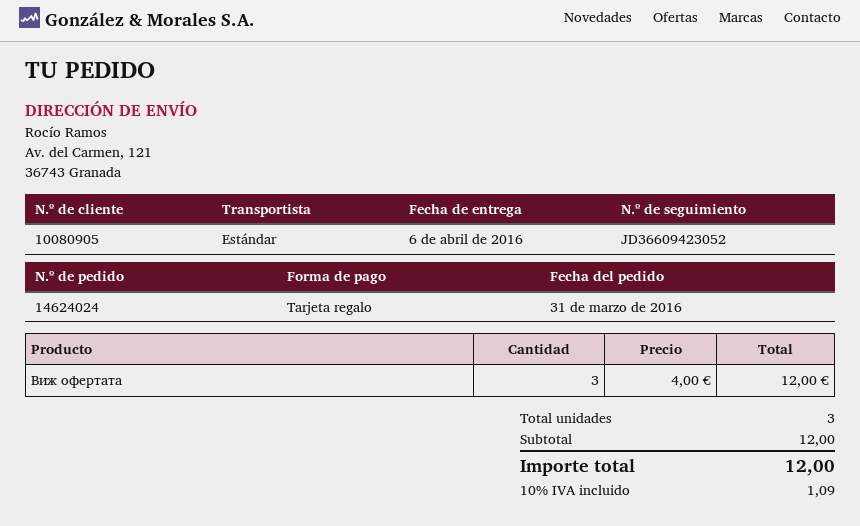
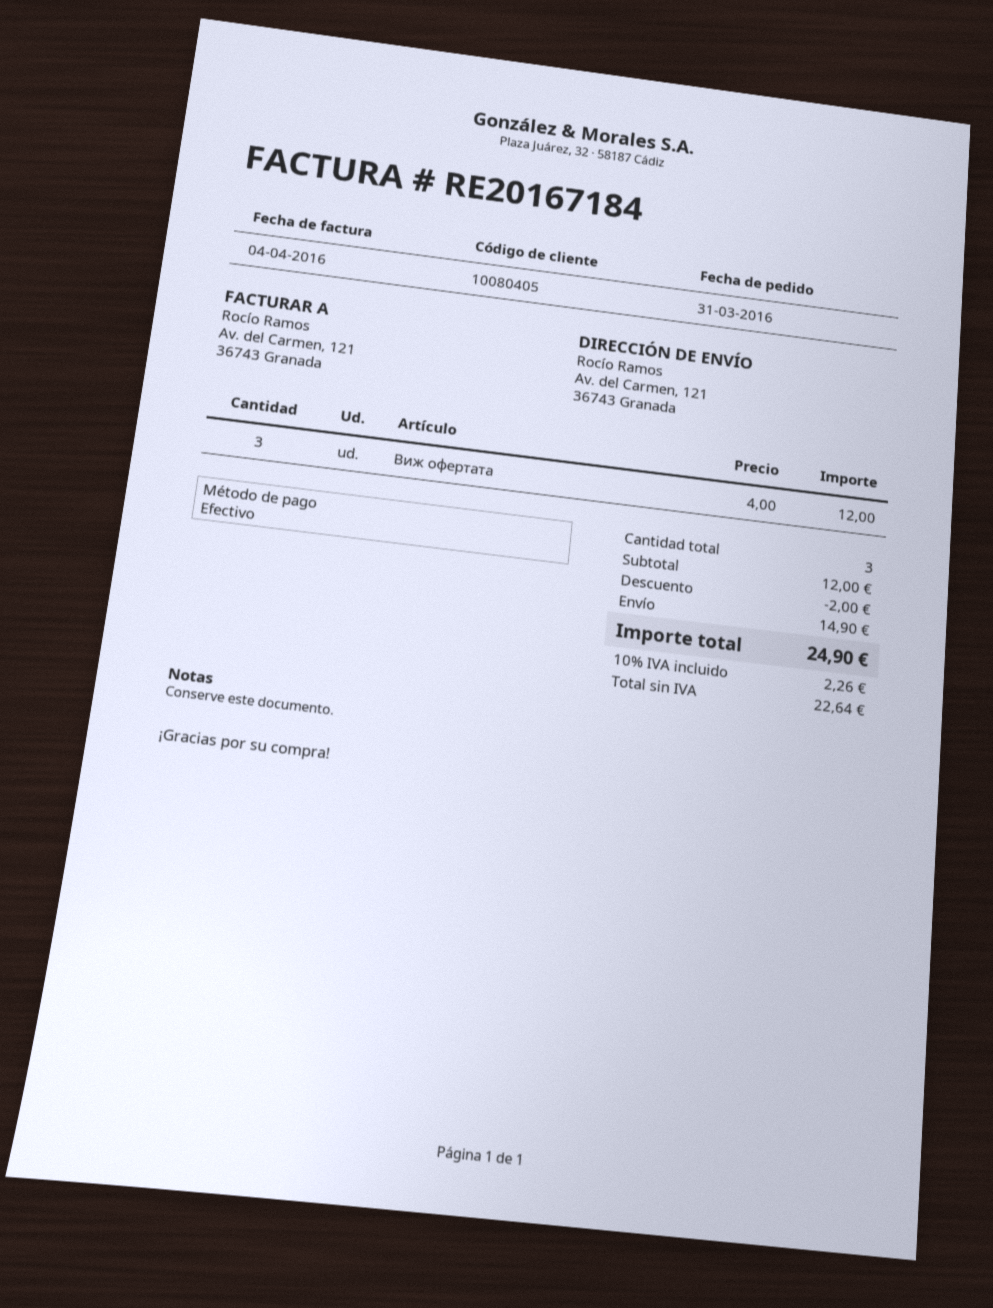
customer number: 10080905 -> 10080405
payment method: gift card -> cash
discount: none -> 2.00
shipping: none -> 14.90
tax: 10% = 1.09 -> 10% = 2.26
total: 12.00 -> 24.90

